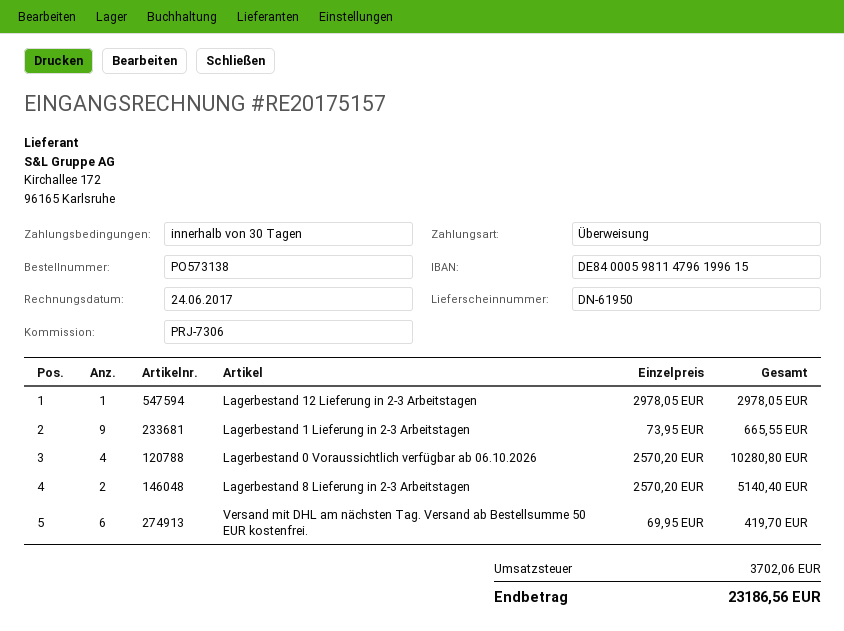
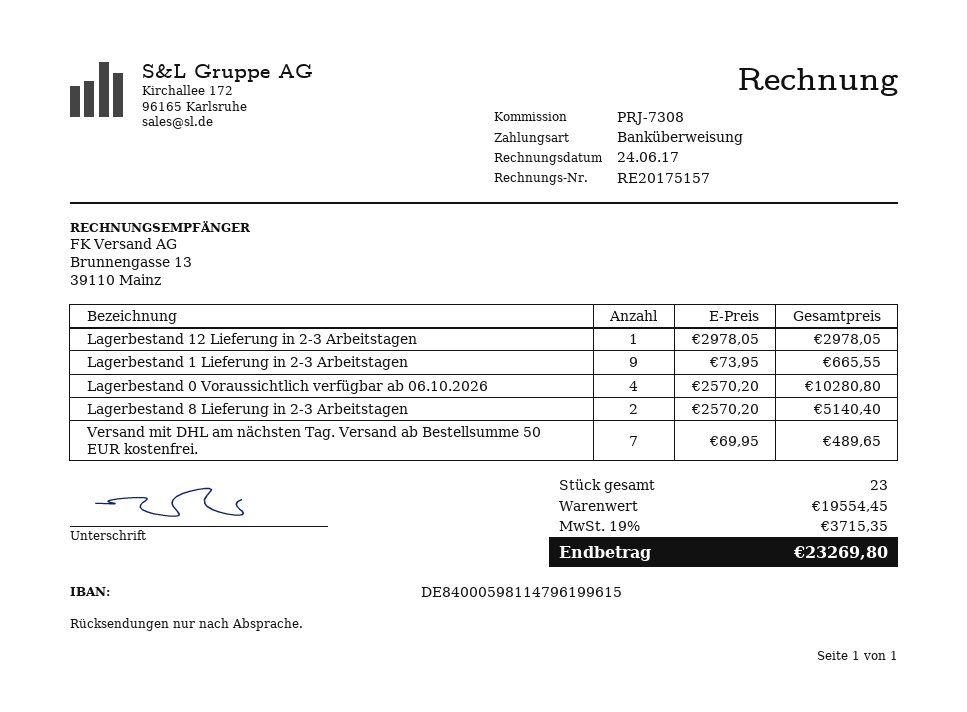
reference: PRJ-7306 -> PRJ-7308
Versand mit DHL am nächsten Tag. Versand ab Bestellsumme 50 EUR kostenfrei.: 6 x 69.95 = 419.70 -> 7 x 69.95 = 489.65
tax: 3702.06 -> 3715.35
total: 23186.56 -> 23269.80

